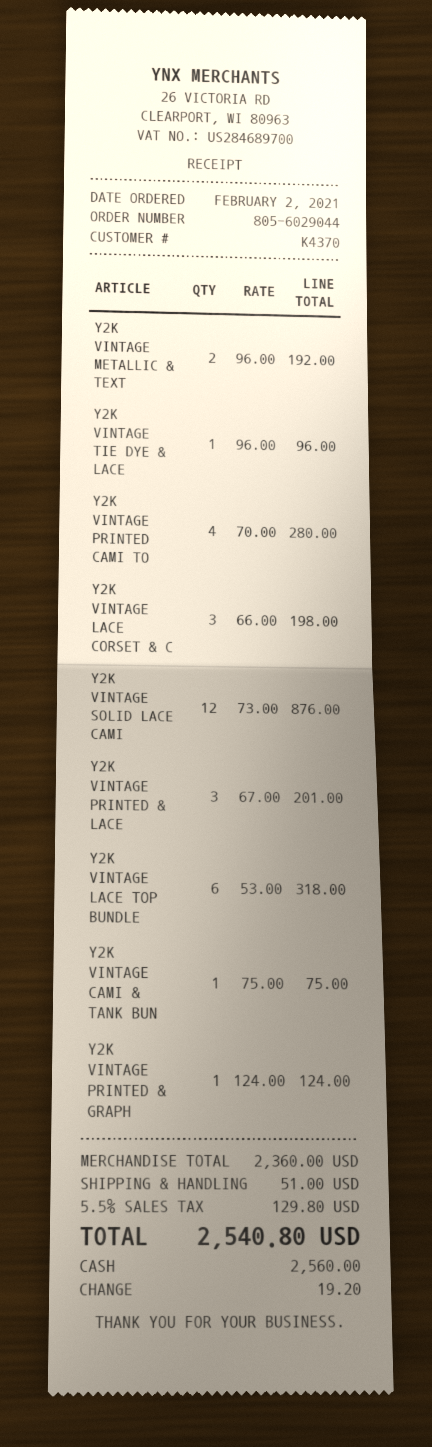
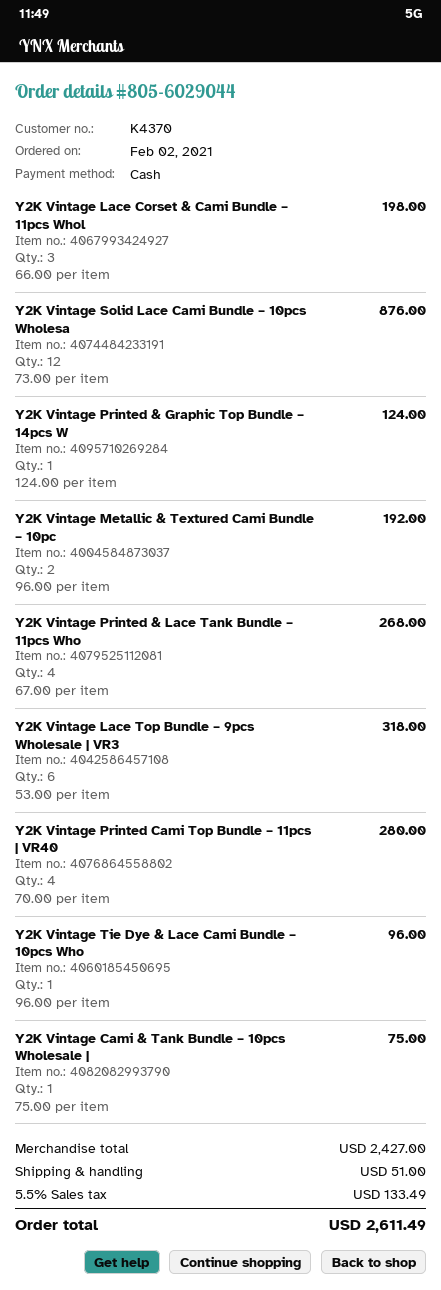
Y2K VINTAGE PRINTED & LACE: 3 x 67.00 = 201.00 -> 4 x 67.00 = 268.00
subtotal: 2360.00 -> 2427.00
tax: 5.5% = 129.80 -> 5.5% = 133.49
total: 2540.80 -> 2611.49

